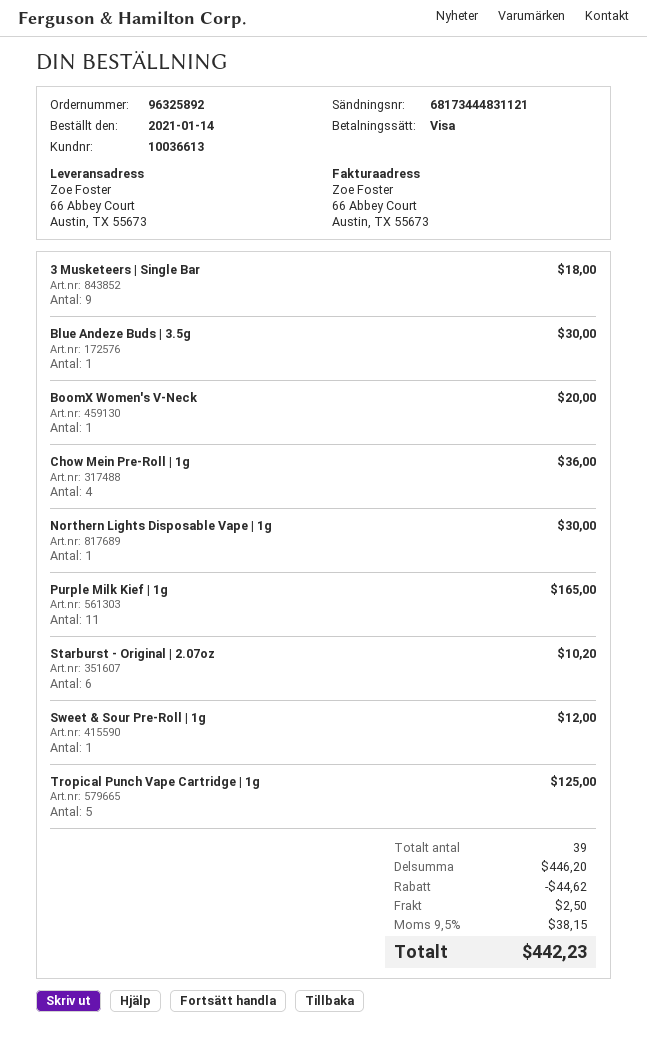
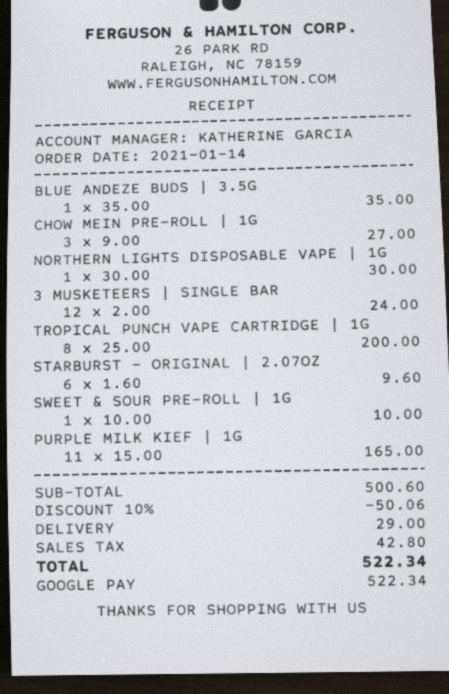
payment method: Visa -> Google Pay
3 Musketeers | Single Bar: 9 for 18.00 -> 12 for 24.00
Blue Andeze Buds | 3.5g: 1 for 30.00 -> 1 for 35.00
BoomX Women's V-Neck: 1 for 20.00 -> none
Chow Mein Pre-Roll | 1g: 4 for 36.00 -> 3 for 27.00
Starburst - Original | 2.07oz: 6 for 10.20 -> 6 for 9.60
Sweet & Sour Pre-Roll | 1g: 1 for 12.00 -> 1 for 10.00
Tropical Punch Vape Cartridge | 1g: 5 for 125.00 -> 8 for 200.00
subtotal: 446.20 -> 500.60
discount: 44.62 -> 50.06
shipping: 2.50 -> 29.00
tax: 38.15 -> 42.80
total: 442.23 -> 522.34

